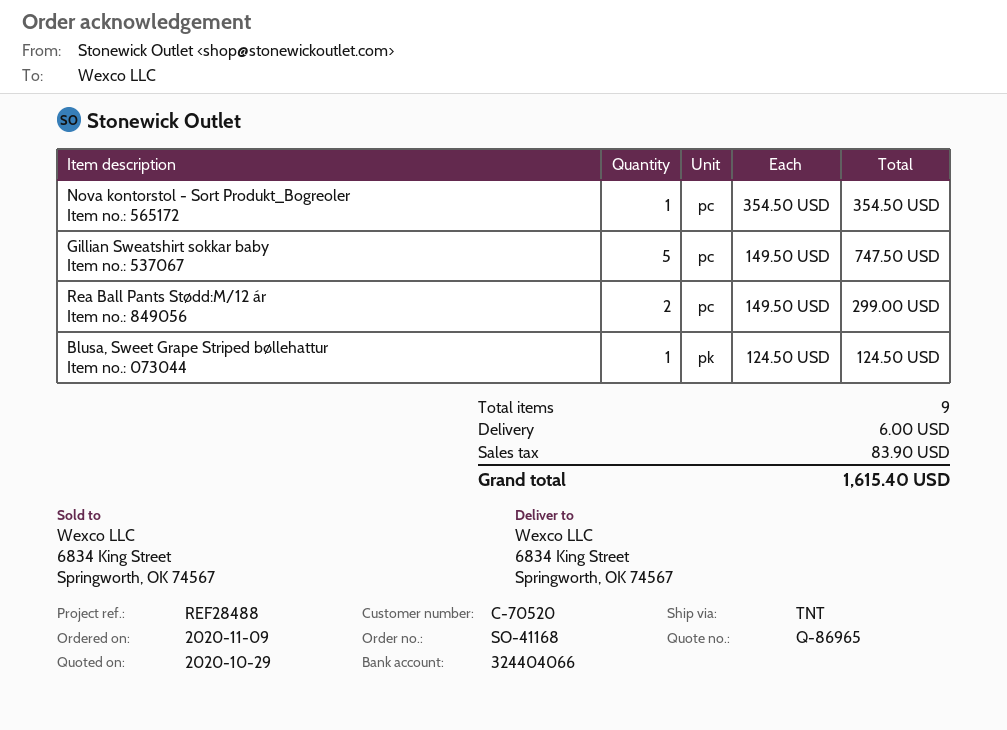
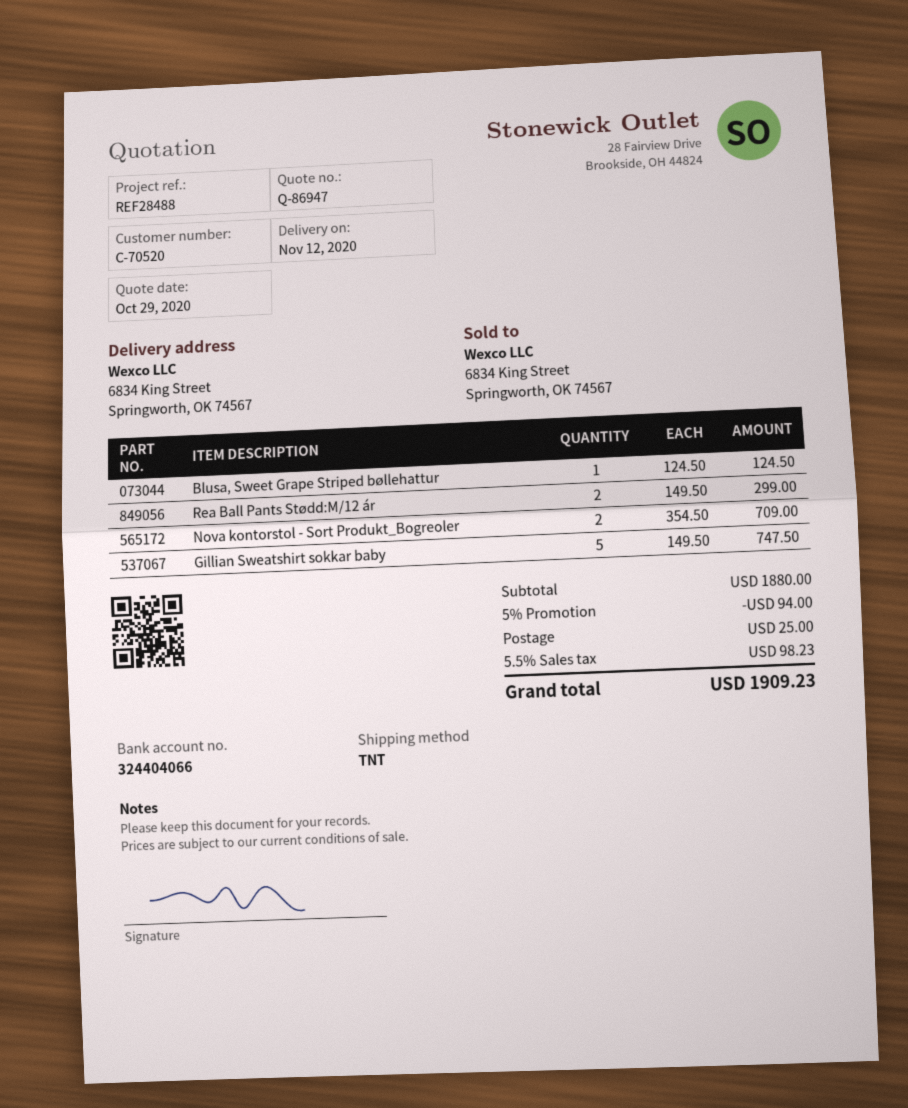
quote number: Q-86965 -> Q-86947
Nova kontorstol - Sort Produkt_Bogreoler: 1 x 354.50 = 354.50 -> 2 x 354.50 = 709.00
discount: none -> 5% = 94.00
shipping: 6.00 -> 25.00
tax: 83.90 -> 98.23
total: 1615.40 -> 1909.23

